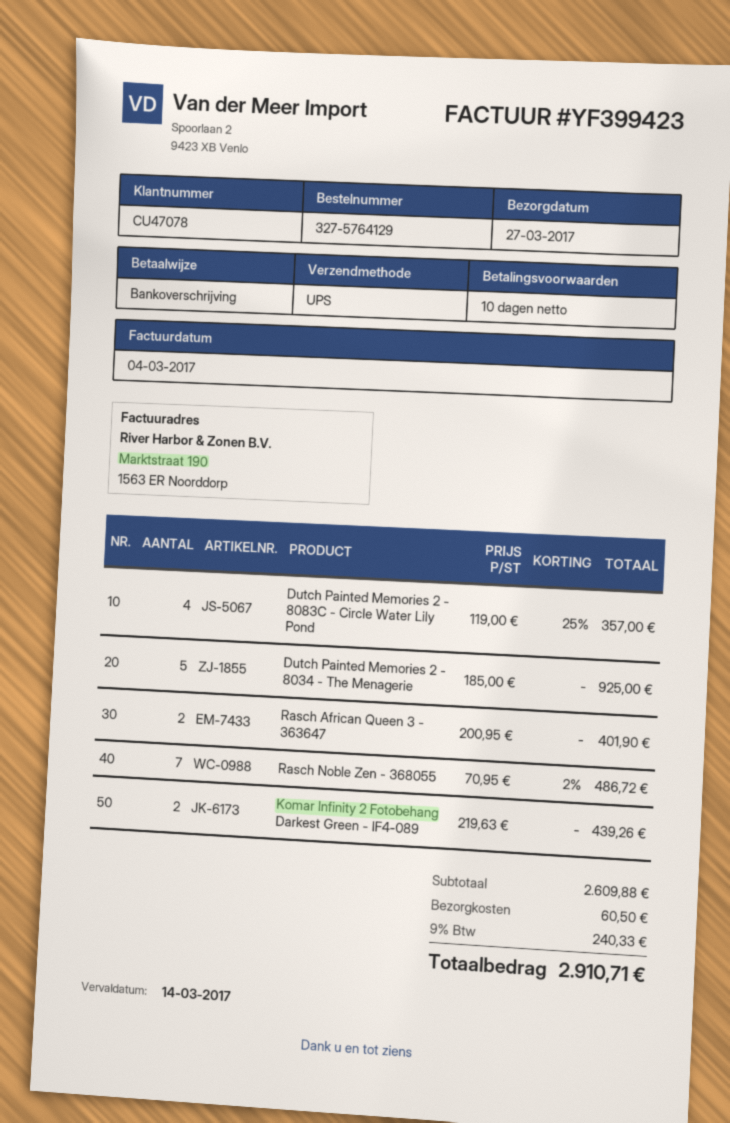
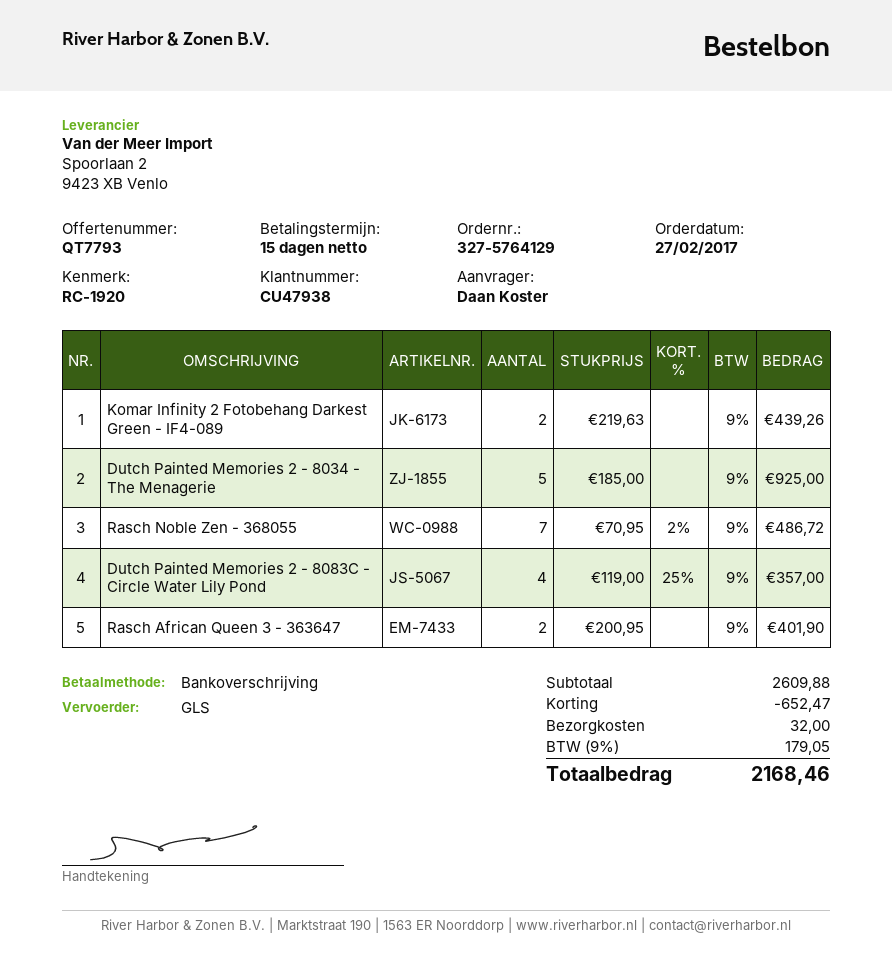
payment terms: 10 days -> 15 days
customer number: CU47078 -> CU47938
shipping method: UPS -> GLS
discount: none -> 652.47
shipping: 60.50 -> 32.00
tax: 9% = 240.33 -> 9% = 179.05
total: 2910.71 -> 2168.46

